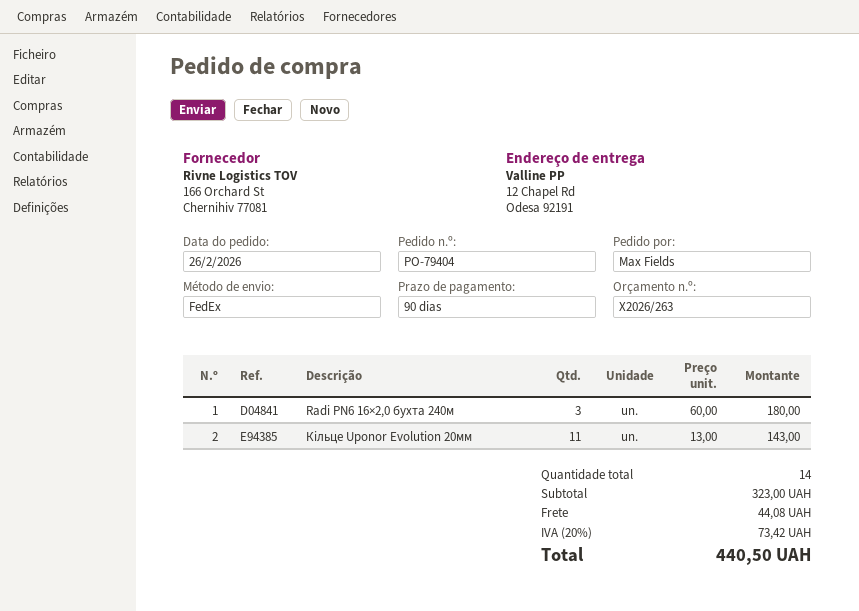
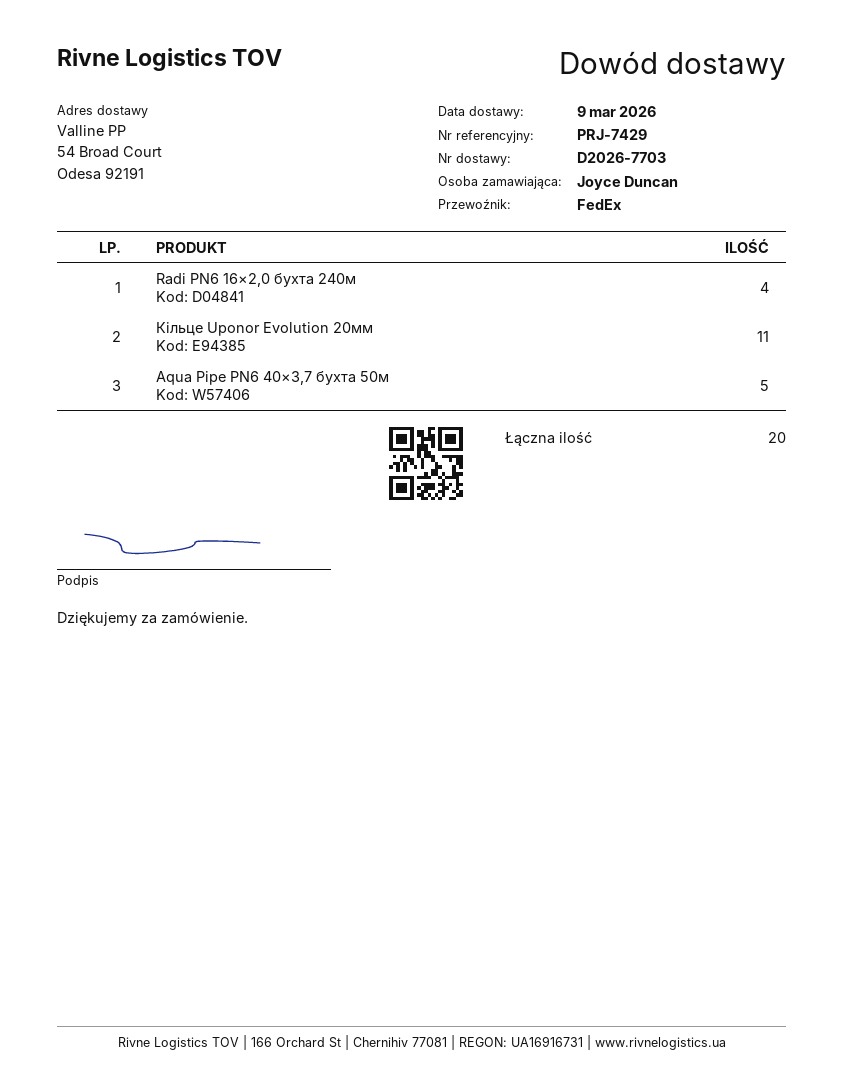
ordered by: Max Fields -> Joyce Duncan
ship to: 12 Chapel Rd, Odesa 92191 -> 54 Broad Court, Odesa 92191
Radi PN6 16×2,0 бухта 240м: 3 -> 4
Aqua Pipe PN6 40×3,7 бухта 50м: none -> 5
total quantity: 14 -> 20

